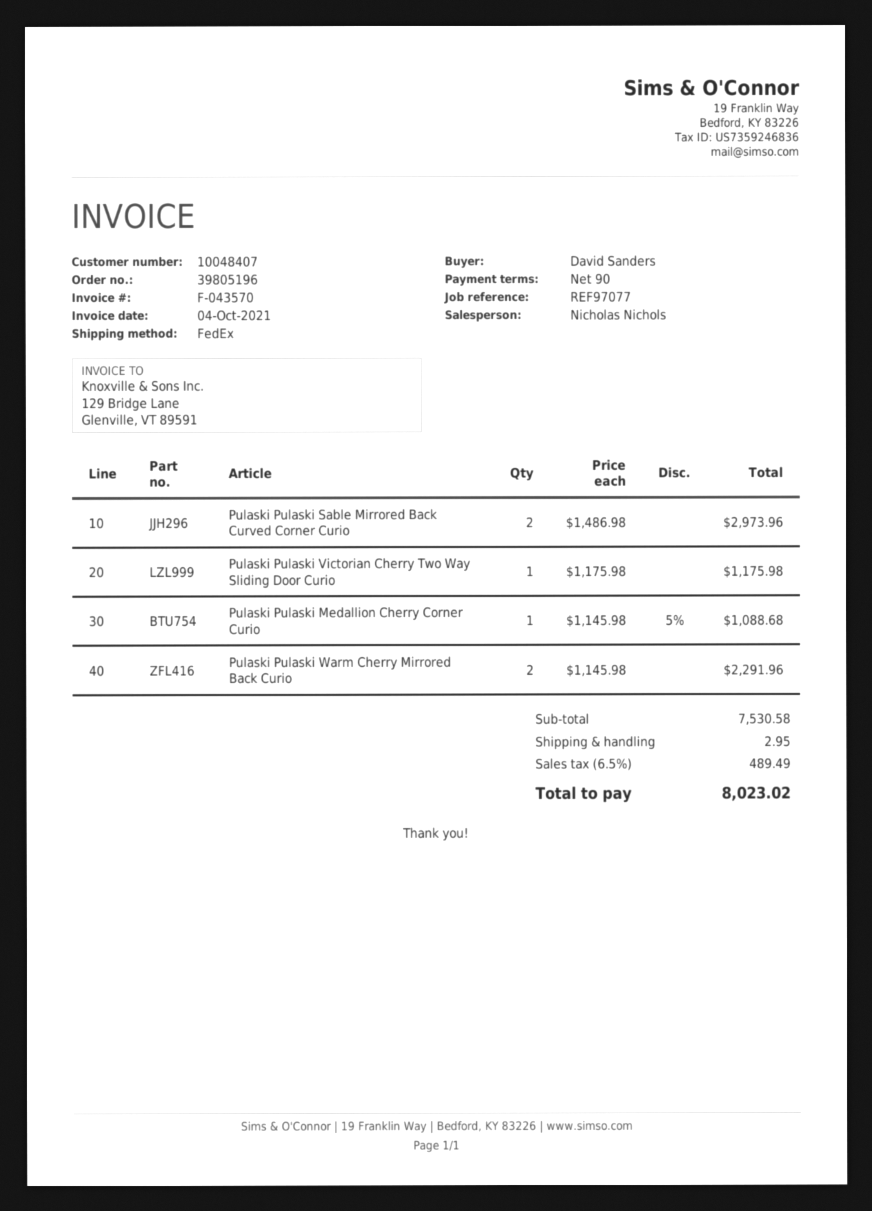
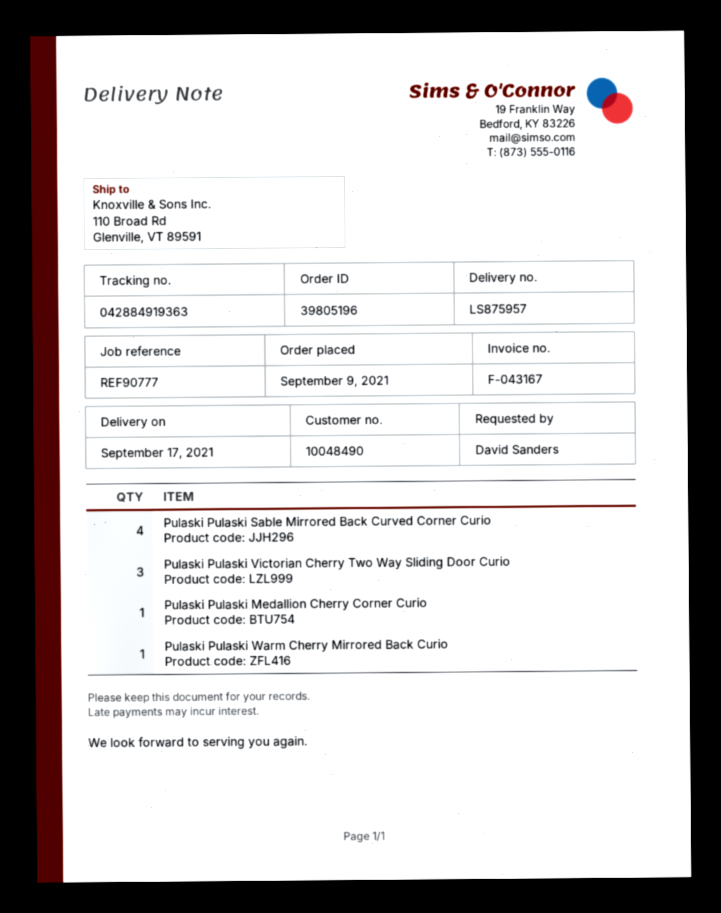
invoice number: F-043570 -> F-043167
customer number: 10048407 -> 10048490
reference: REF97077 -> REF90777
Pulaski Pulaski Sable Mirrored Back Curved Corner Curio: 2 -> 4
Pulaski Pulaski Victorian Cherry Two Way Sliding Door Curio: 1 -> 3
Pulaski Pulaski Warm Cherry Mirrored Back Curio: 2 -> 1

